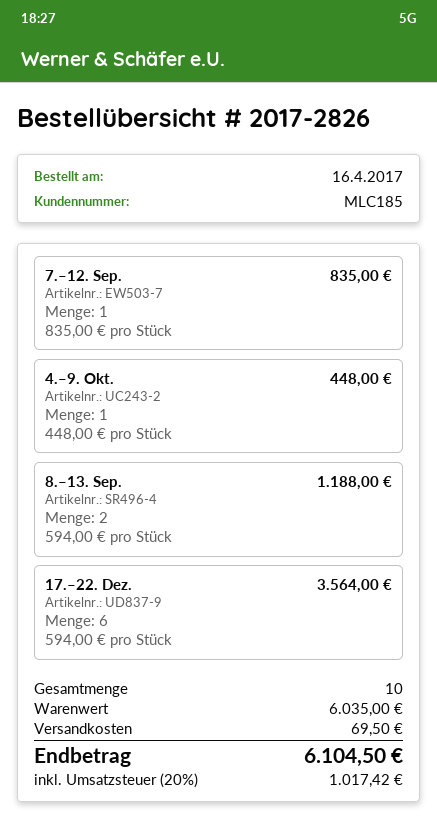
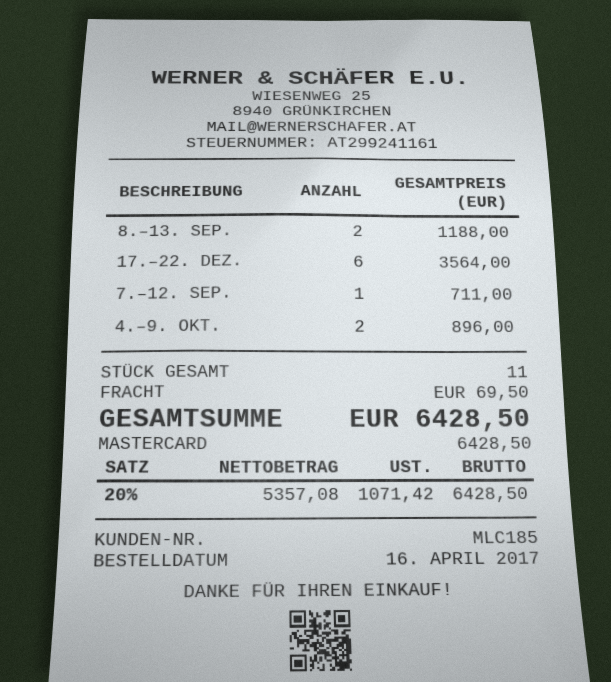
7.–12. Sep.: 1 for 835.00 -> 1 for 711.00
4.–9. Okt.: 1 for 448.00 -> 2 for 896.00
total quantity: 10 -> 11
tax: 20% = 1017.42 -> 20% = 1071.42
total: 6104.50 -> 6428.50

